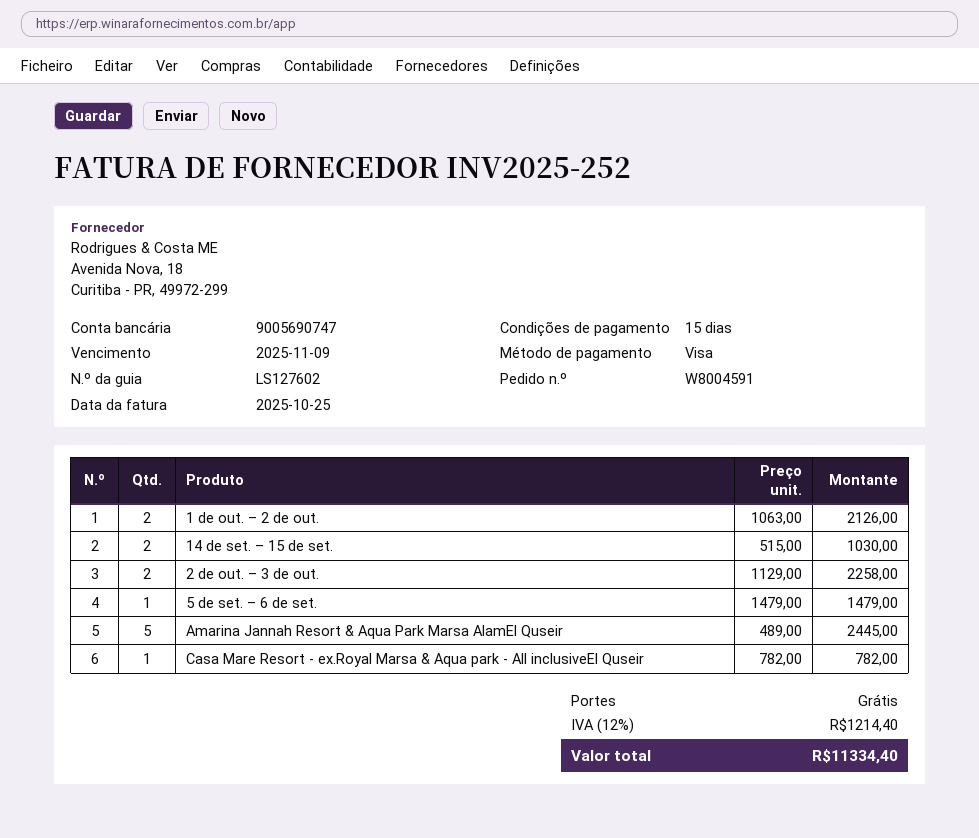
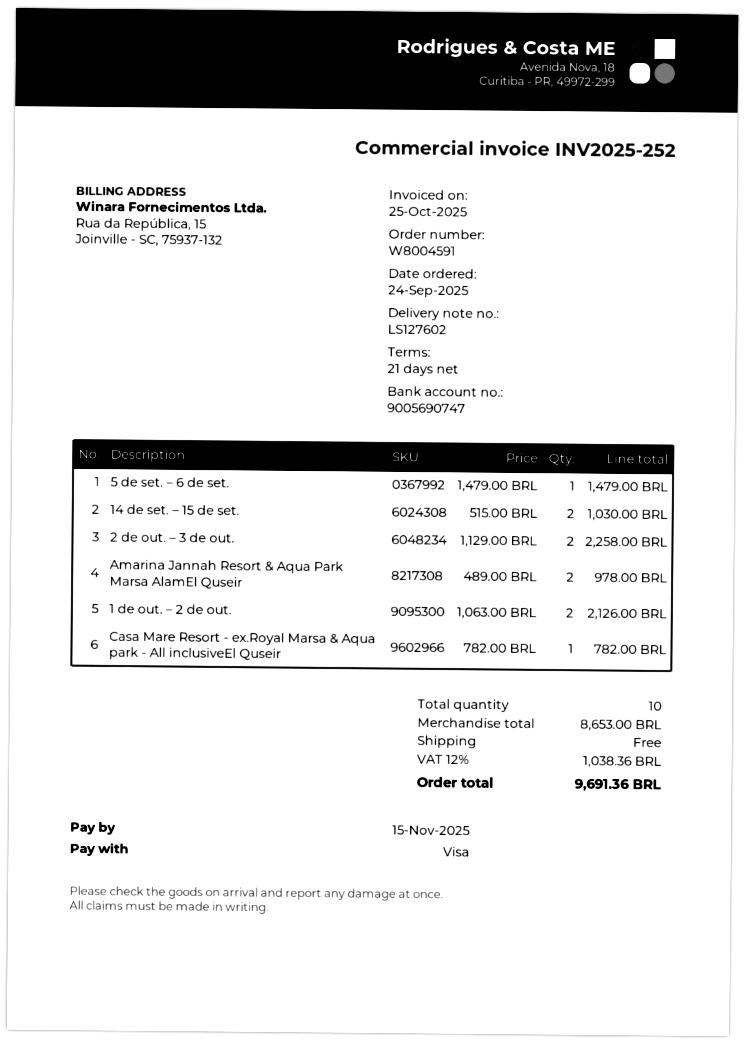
payment terms: 15 days -> 21 days
due date: 2025-11-09 -> 2025-11-15
Amarina Jannah Resort & Aqua Park Marsa AlamEl Quseir: 5 x 489.00 = 2445.00 -> 2 x 489.00 = 978.00
tax: 12% = 1214.40 -> 12% = 1038.36
total: 11334.40 -> 9691.36

